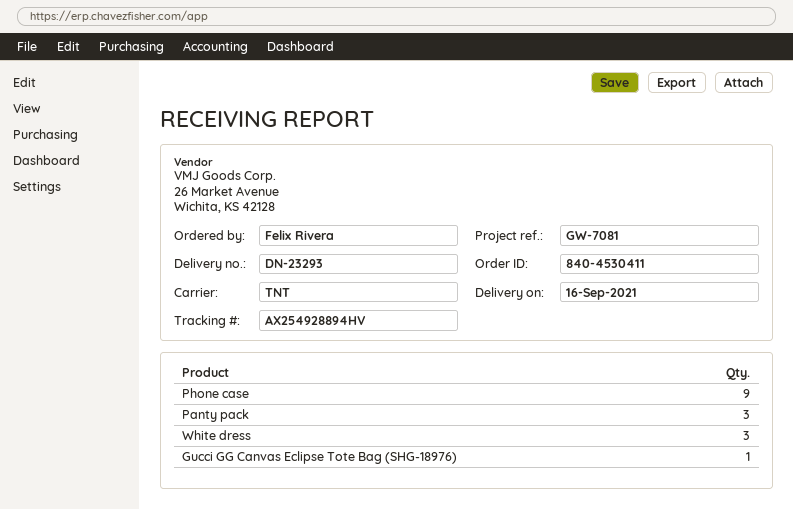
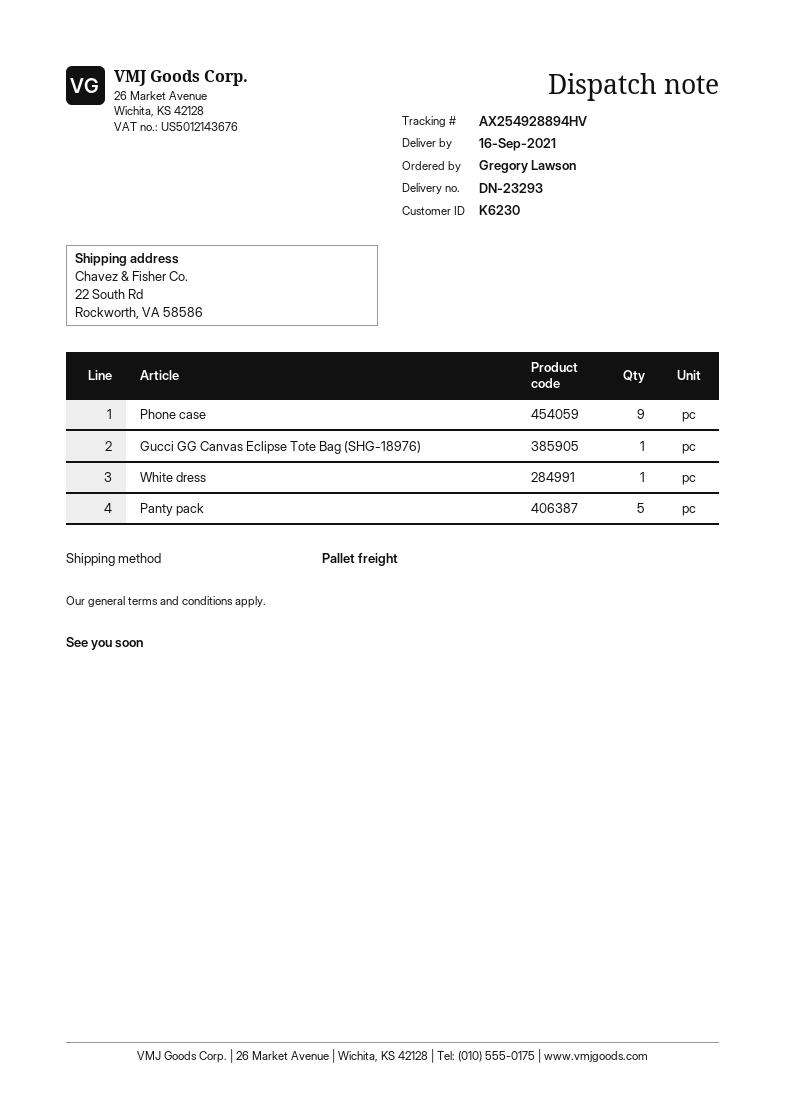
ordered by: Felix Rivera -> Gregory Lawson
shipping method: TNT -> pallet freight
Panty pack: 3 -> 5
White dress: 3 -> 1

